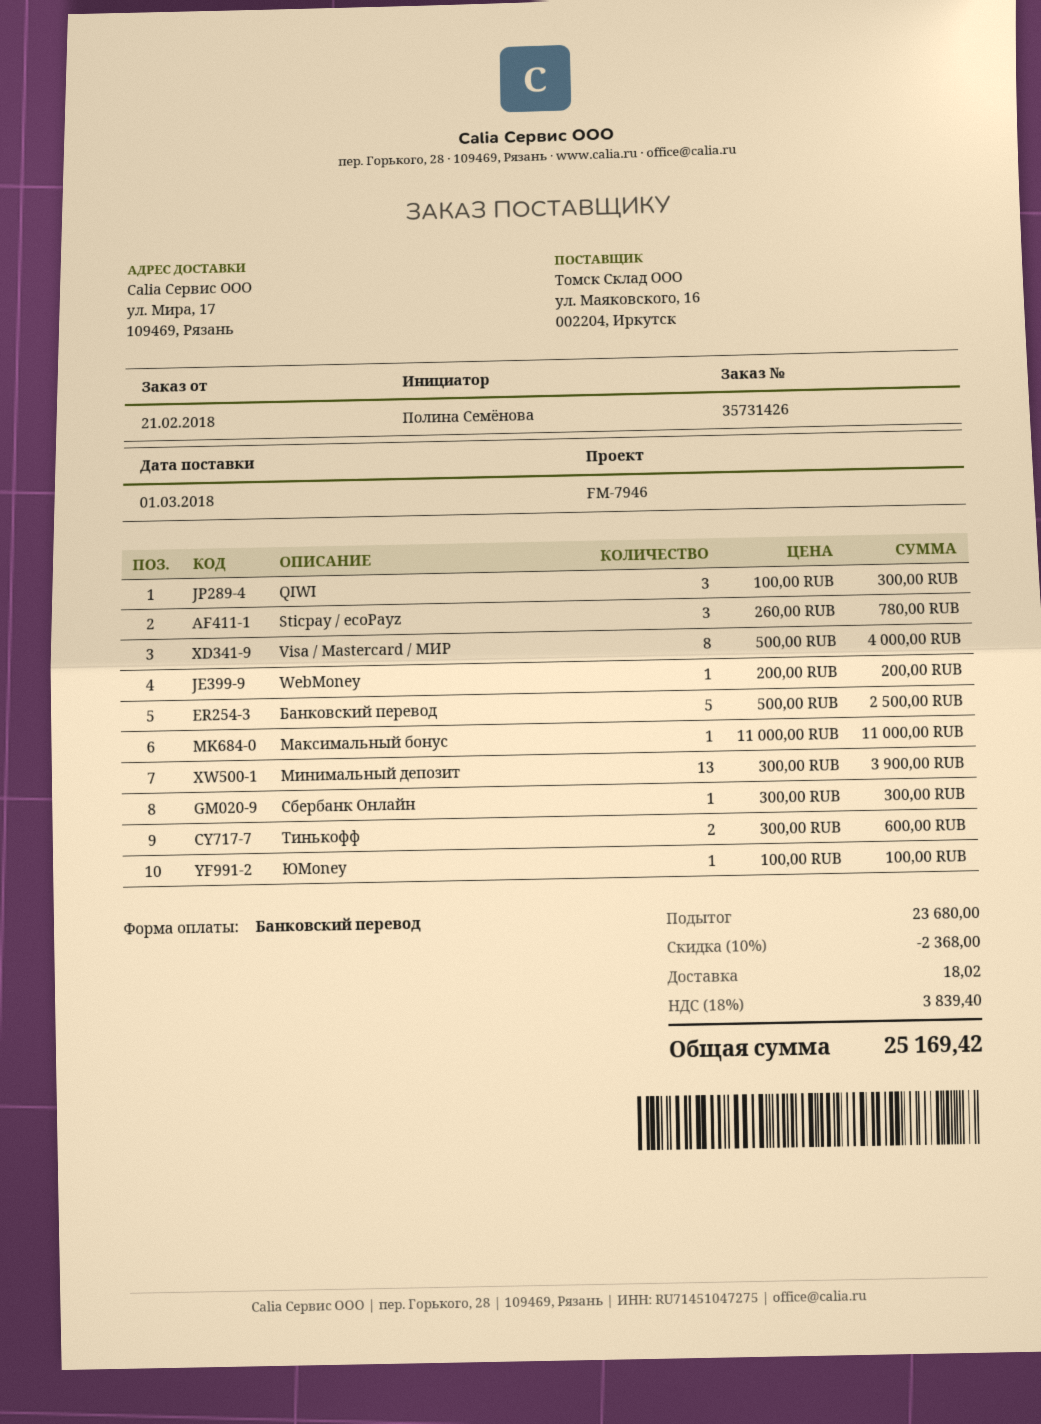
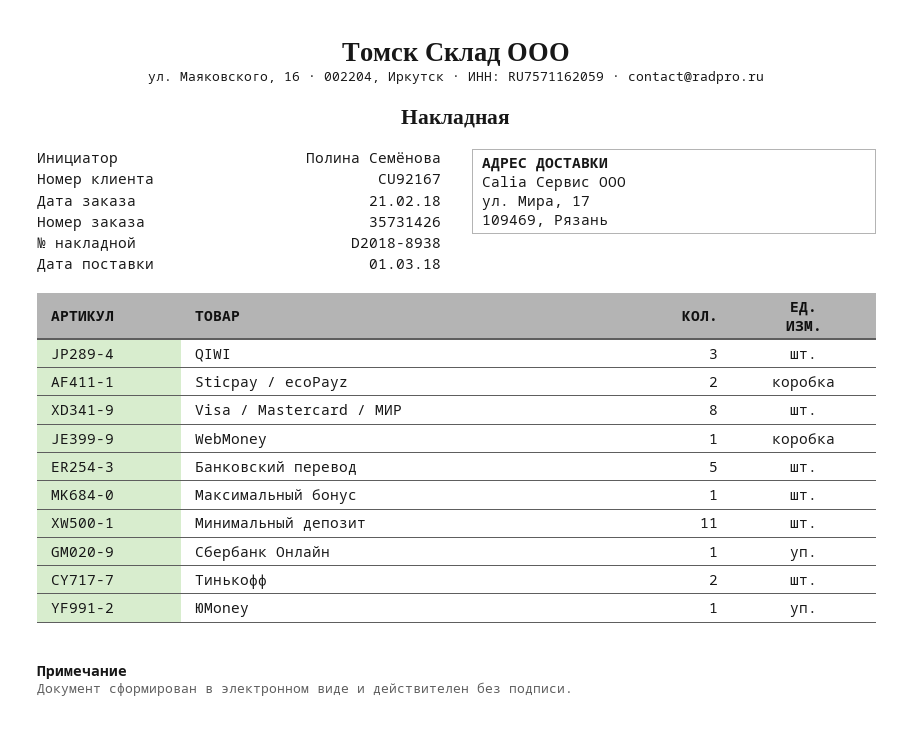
Sticpay / ecoPayz: 3 -> 2
Минимальный депозит: 13 -> 11

